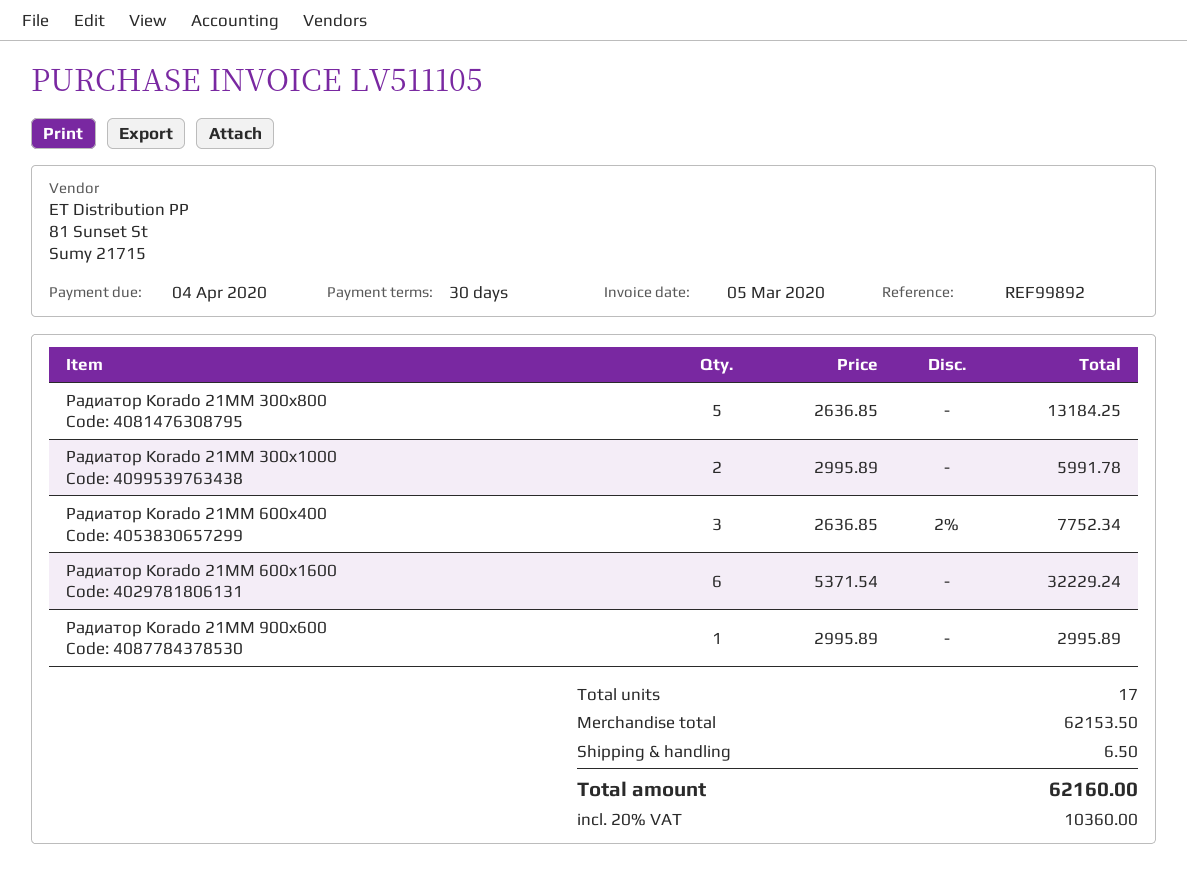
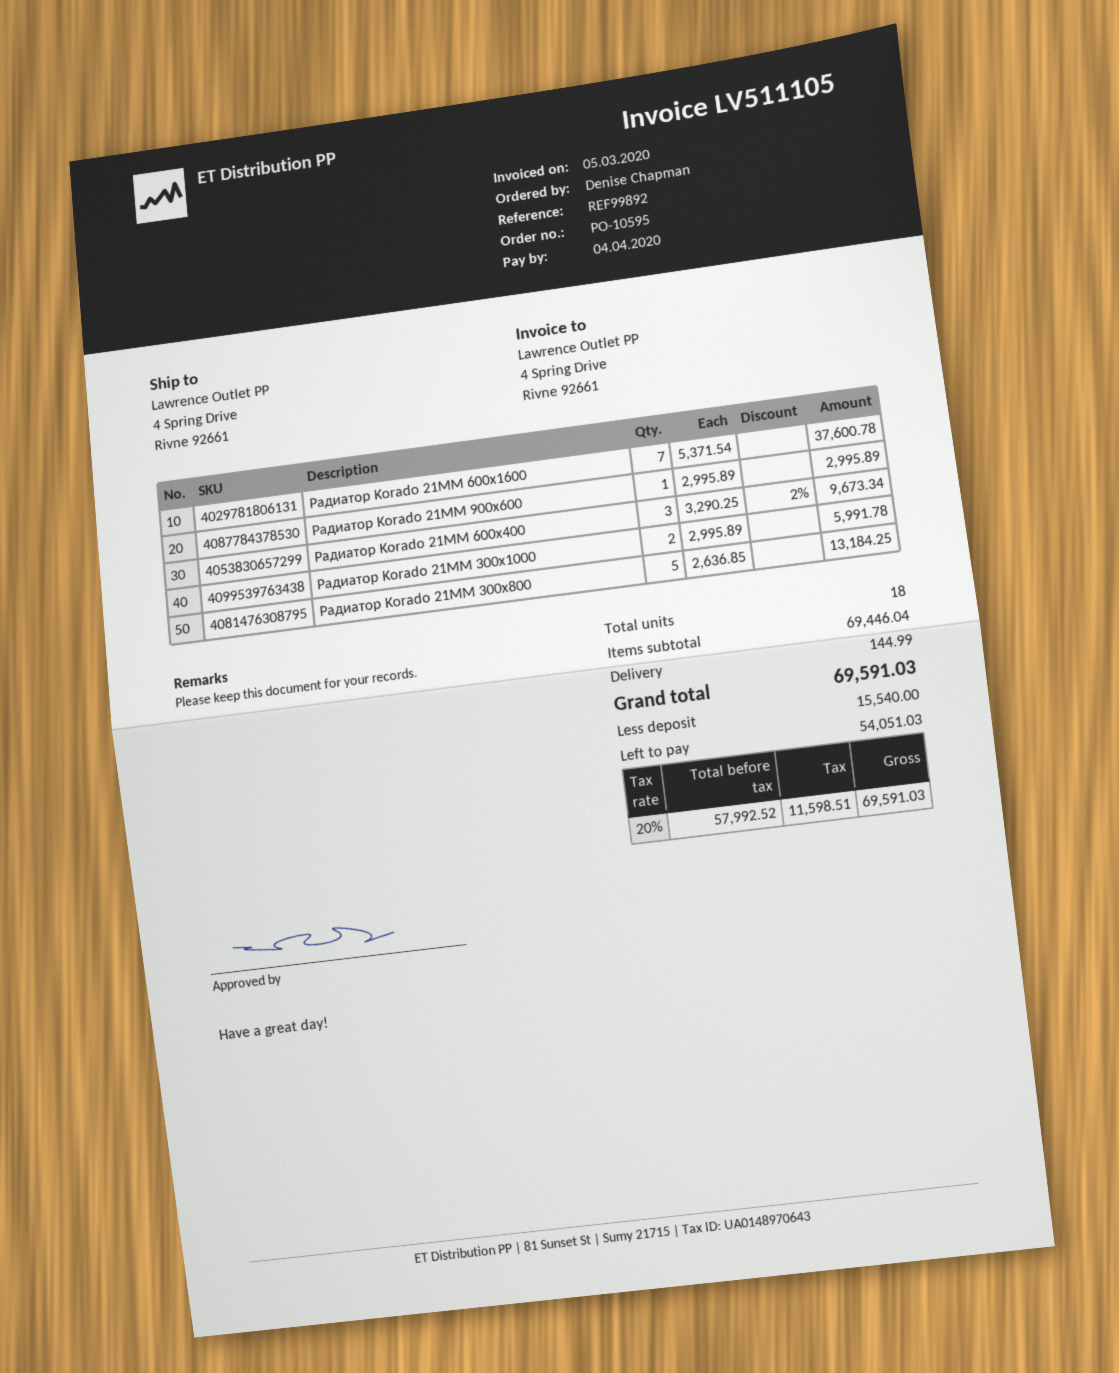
Радиатор Korado 21MM 600x400: 3 x 2636.85 - 2% = 7752.34 -> 3 x 3290.25 - 2% = 9673.34
Радиатор Korado 21MM 600x1600: 6 x 5371.54 = 32229.24 -> 7 x 5371.54 = 37600.78
total quantity: 17 -> 18
subtotal: 62153.50 -> 69446.04
shipping: 6.50 -> 144.99
tax: 20% = 10360.00 -> 20% = 11598.51
total: 62160.00 -> 69591.03

